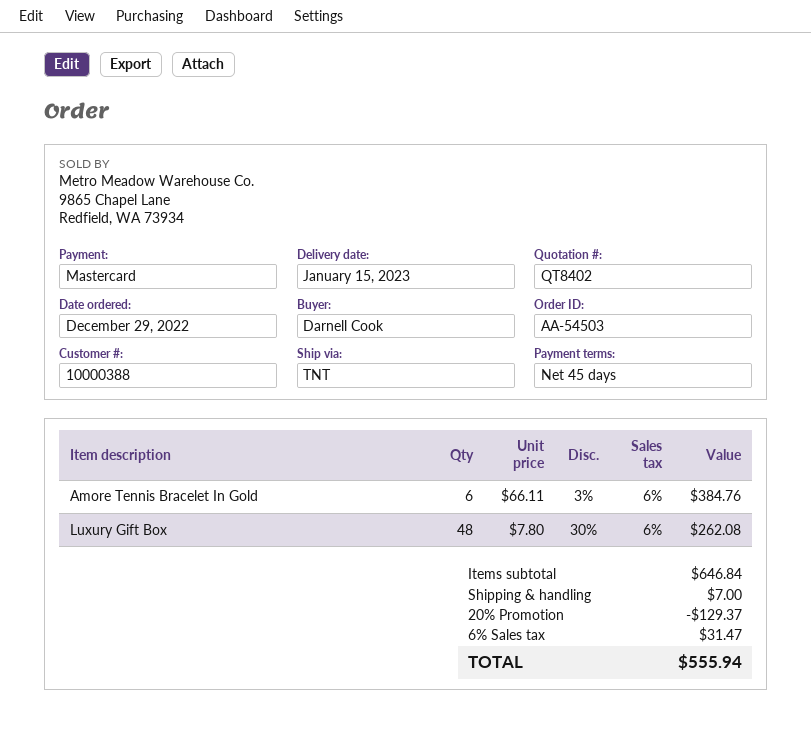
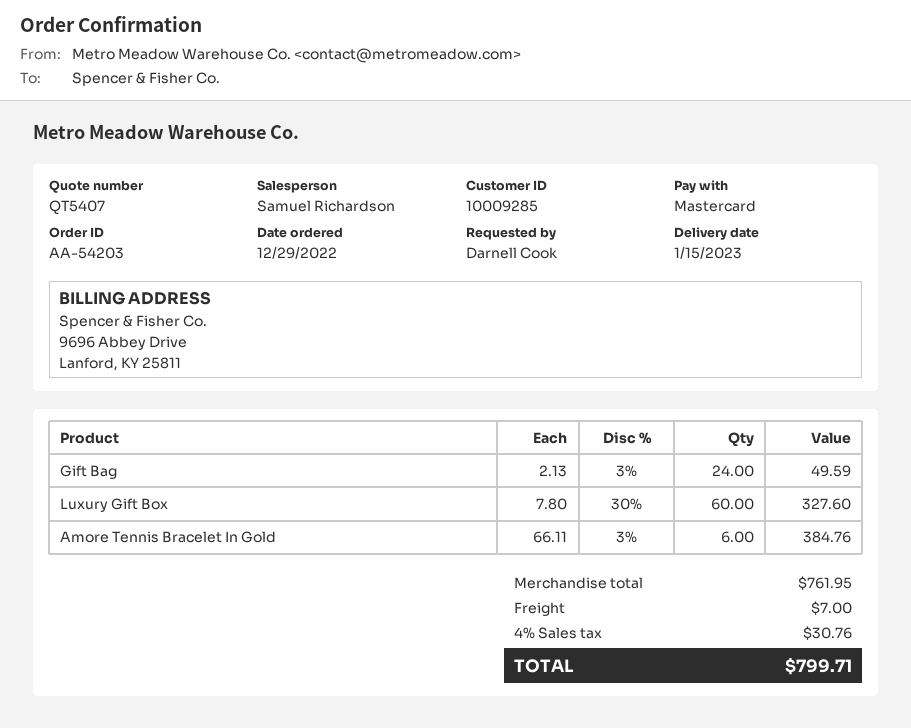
quote number: QT8402 -> QT5407
order number: AA-54503 -> AA-54203
customer number: 10000388 -> 10009285
Luxury Gift Box: 48 x 7.80 - 30% = 262.08 -> 60 x 7.80 - 30% = 327.60
Gift Bag: none -> 24 x 2.13 - 3% = 49.59
subtotal: 646.84 -> 761.95
discount: 20% = 129.37 -> none
tax: 6% = 31.47 -> 4% = 30.76
total: 555.94 -> 799.71

